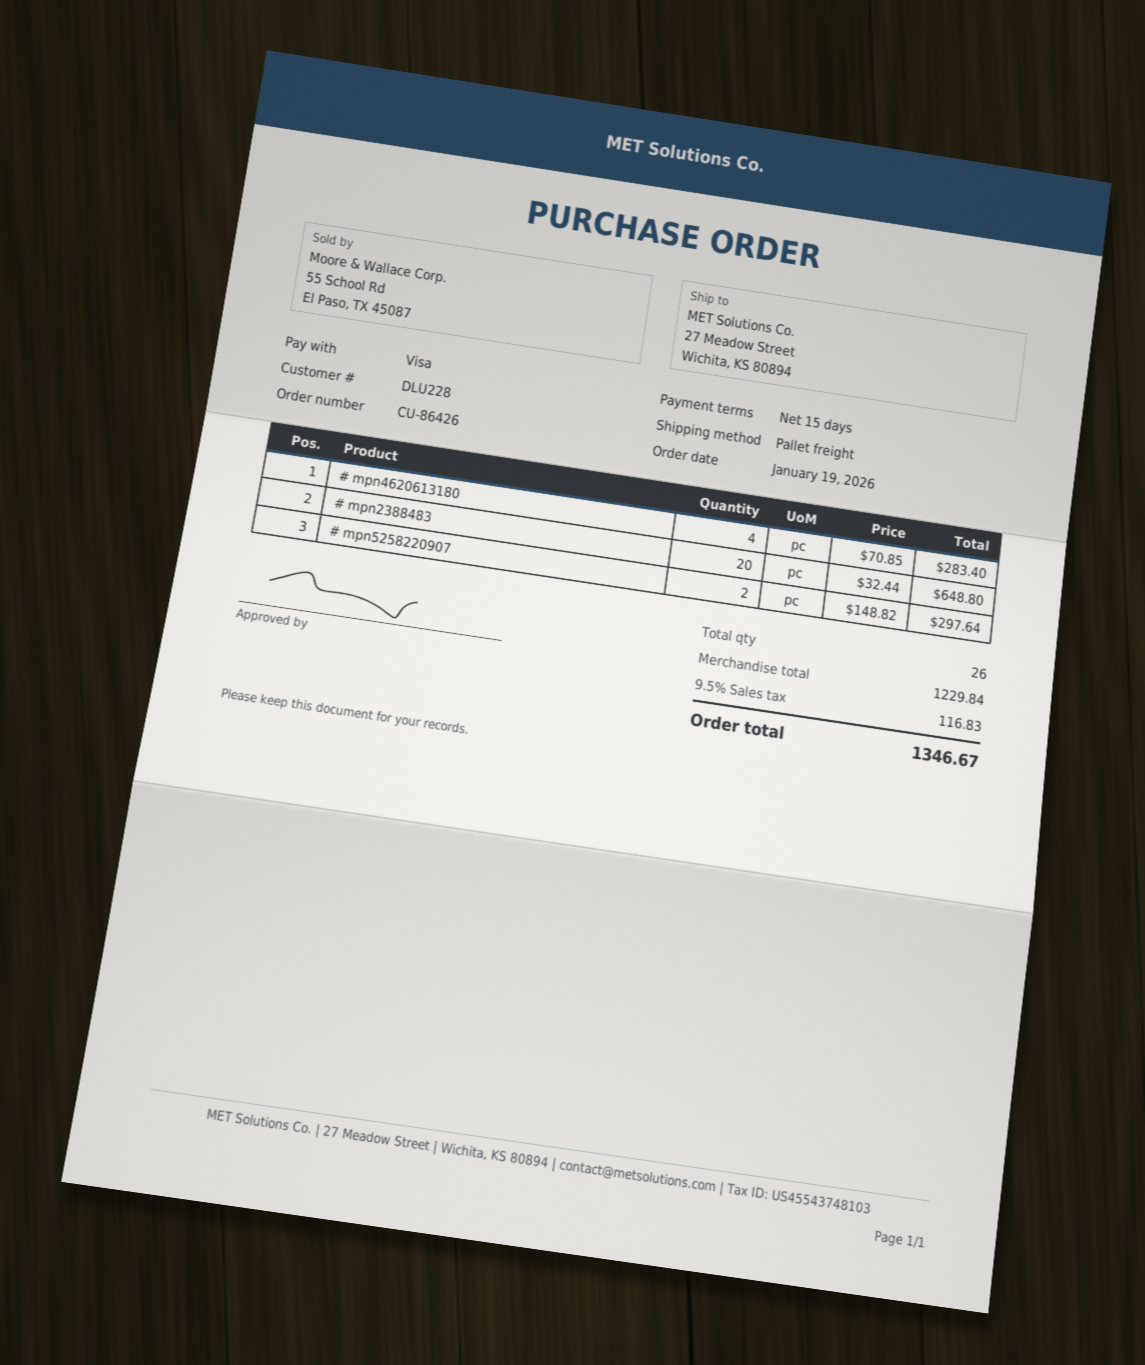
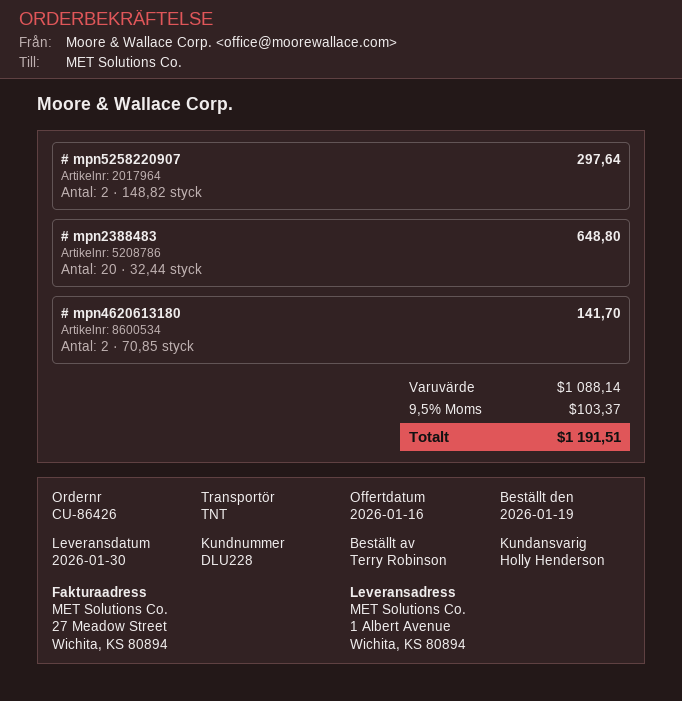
shipping method: pallet freight -> TNT
ship to: 27 Meadow Street, Wichita, KS 80894 -> 1 Albert Avenue, Wichita, KS 80894
# mpn4620613180: 4 x 70.85 = 283.40 -> 2 x 70.85 = 141.70
subtotal: 1229.84 -> 1088.14
tax: 9.5% = 116.83 -> 9.5% = 103.37
total: 1346.67 -> 1191.51

